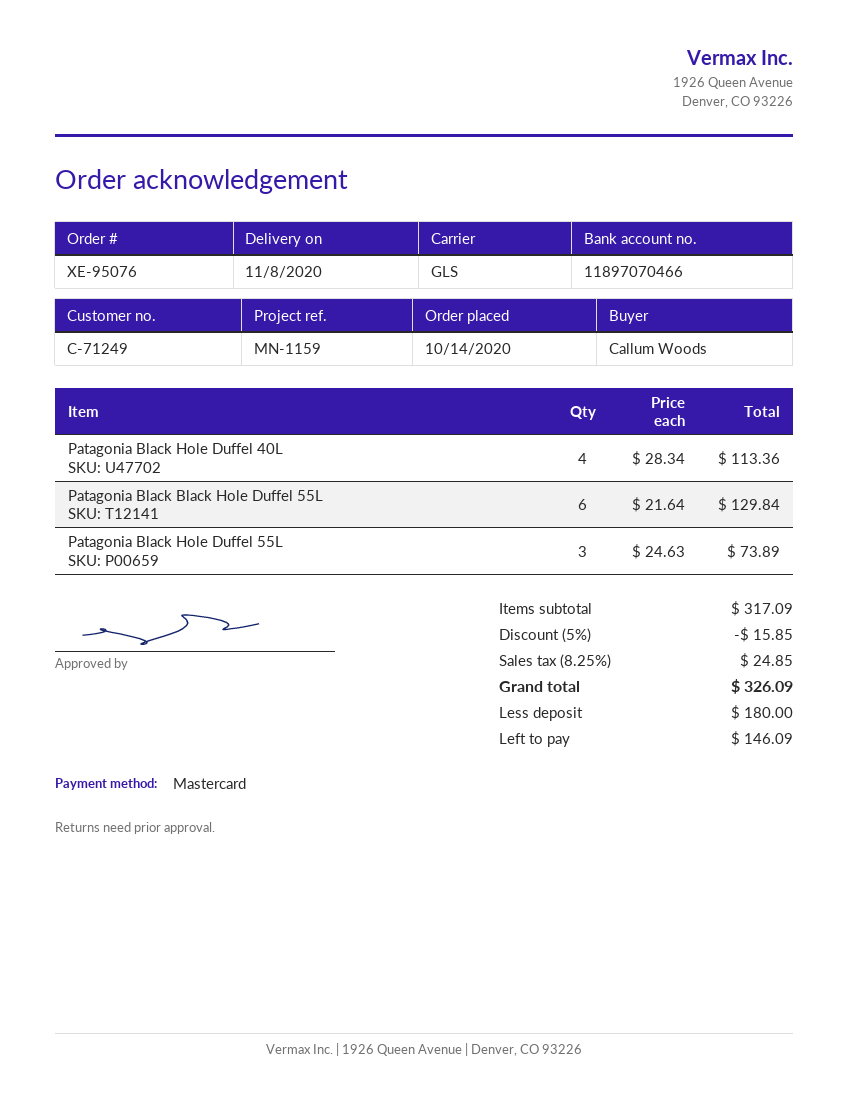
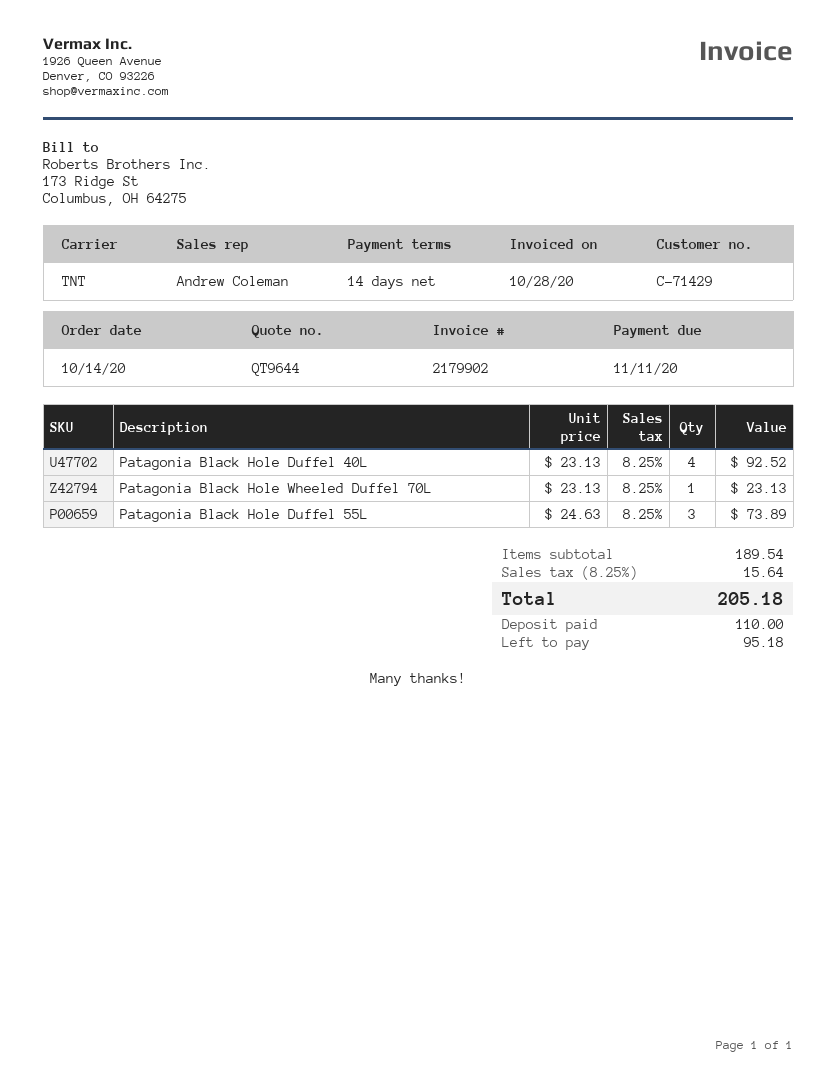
customer number: C-71249 -> C-71429
shipping method: GLS -> TNT
Patagonia Black Hole Duffel 40L: 4 x 28.34 = 113.36 -> 4 x 23.13 = 92.52
Patagonia Black Black Hole Duffel 55L: 6 x 21.64 = 129.84 -> none
Patagonia Black Hole Wheeled Duffel 70L: none -> 1 x 23.13 = 23.13
subtotal: 317.09 -> 189.54
discount: 5% = 15.85 -> none
tax: 8.25% = 24.85 -> 8.25% = 15.64
total: 326.09 -> 205.18
deposit: 180.00 -> 110.00
balance: 146.09 -> 95.18

